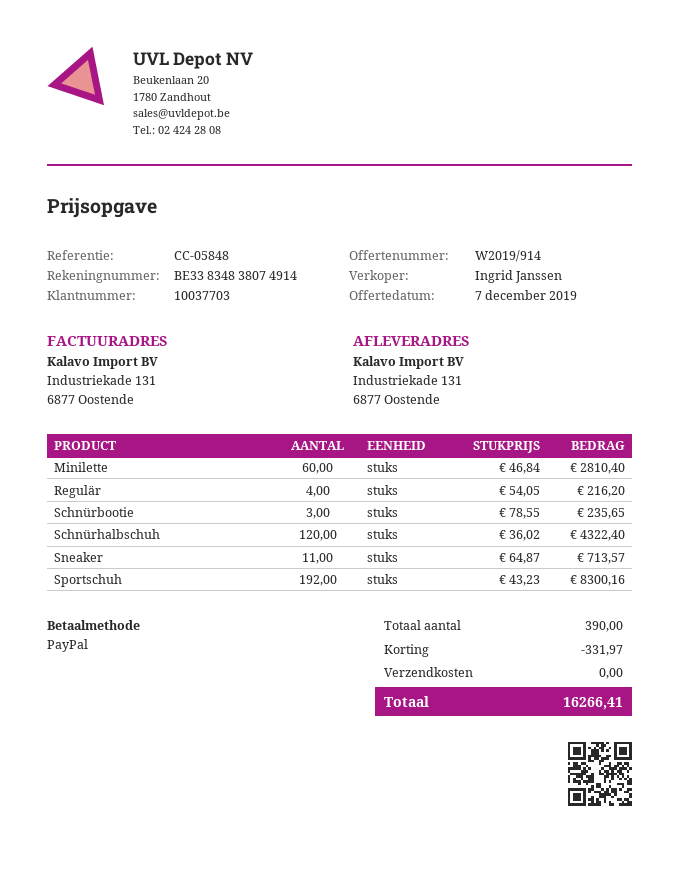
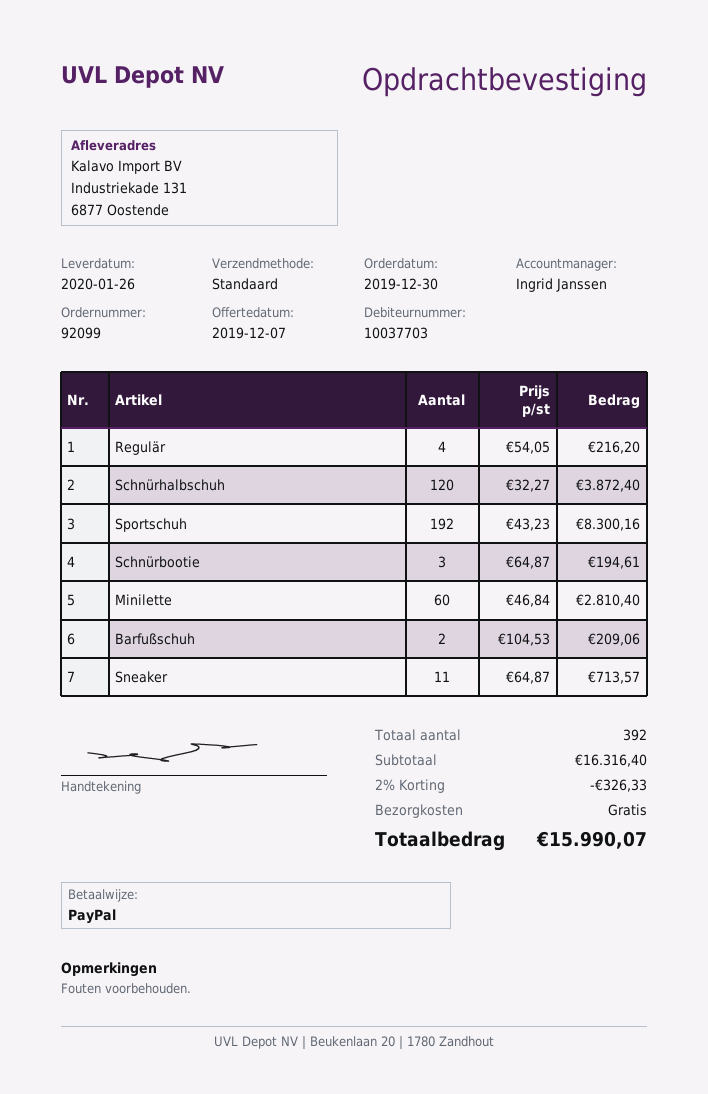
Schnürbootie: 3 x 78.55 = 235.65 -> 3 x 64.87 = 194.61
Schnürhalbschuh: 120 x 36.02 = 4322.40 -> 120 x 32.27 = 3872.40
Barfußschuh: none -> 2 x 104.53 = 209.06
total quantity: 390 -> 392
discount: 331.97 -> 326.33
total: 16266.41 -> 15990.07

